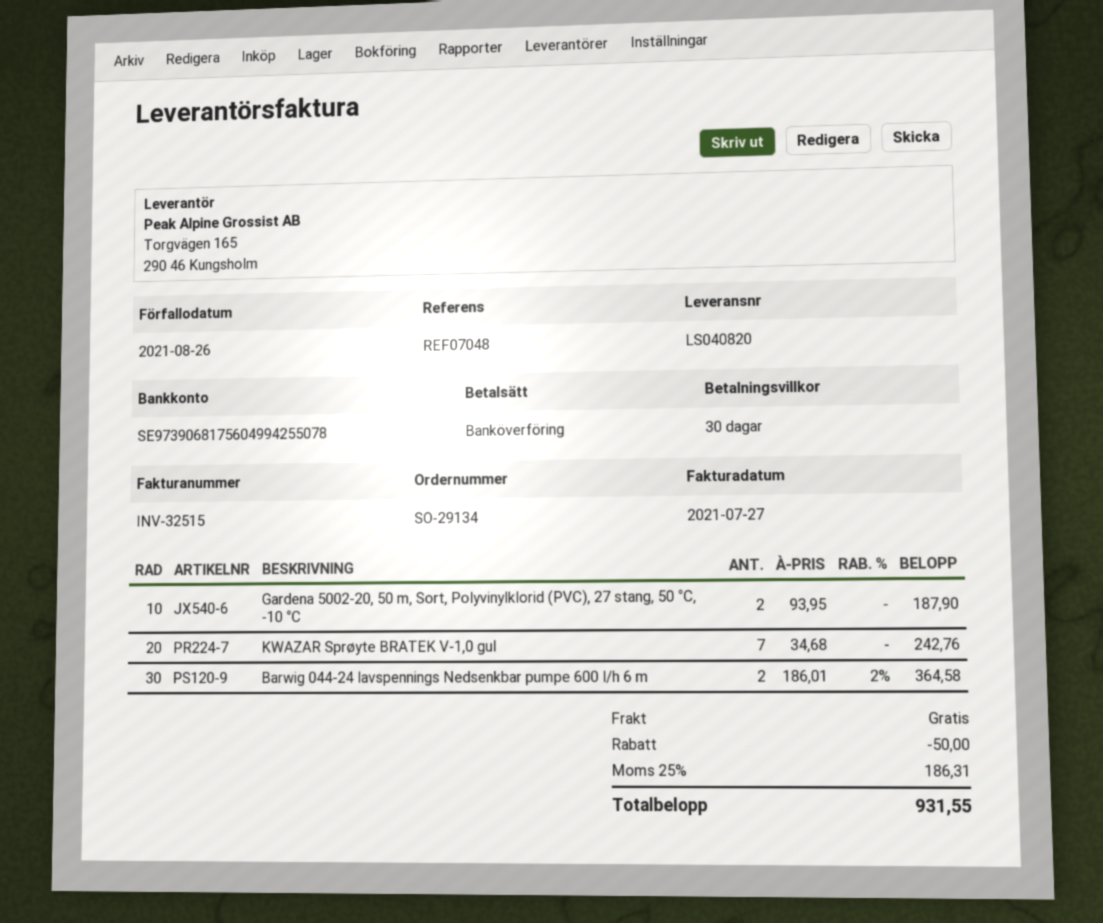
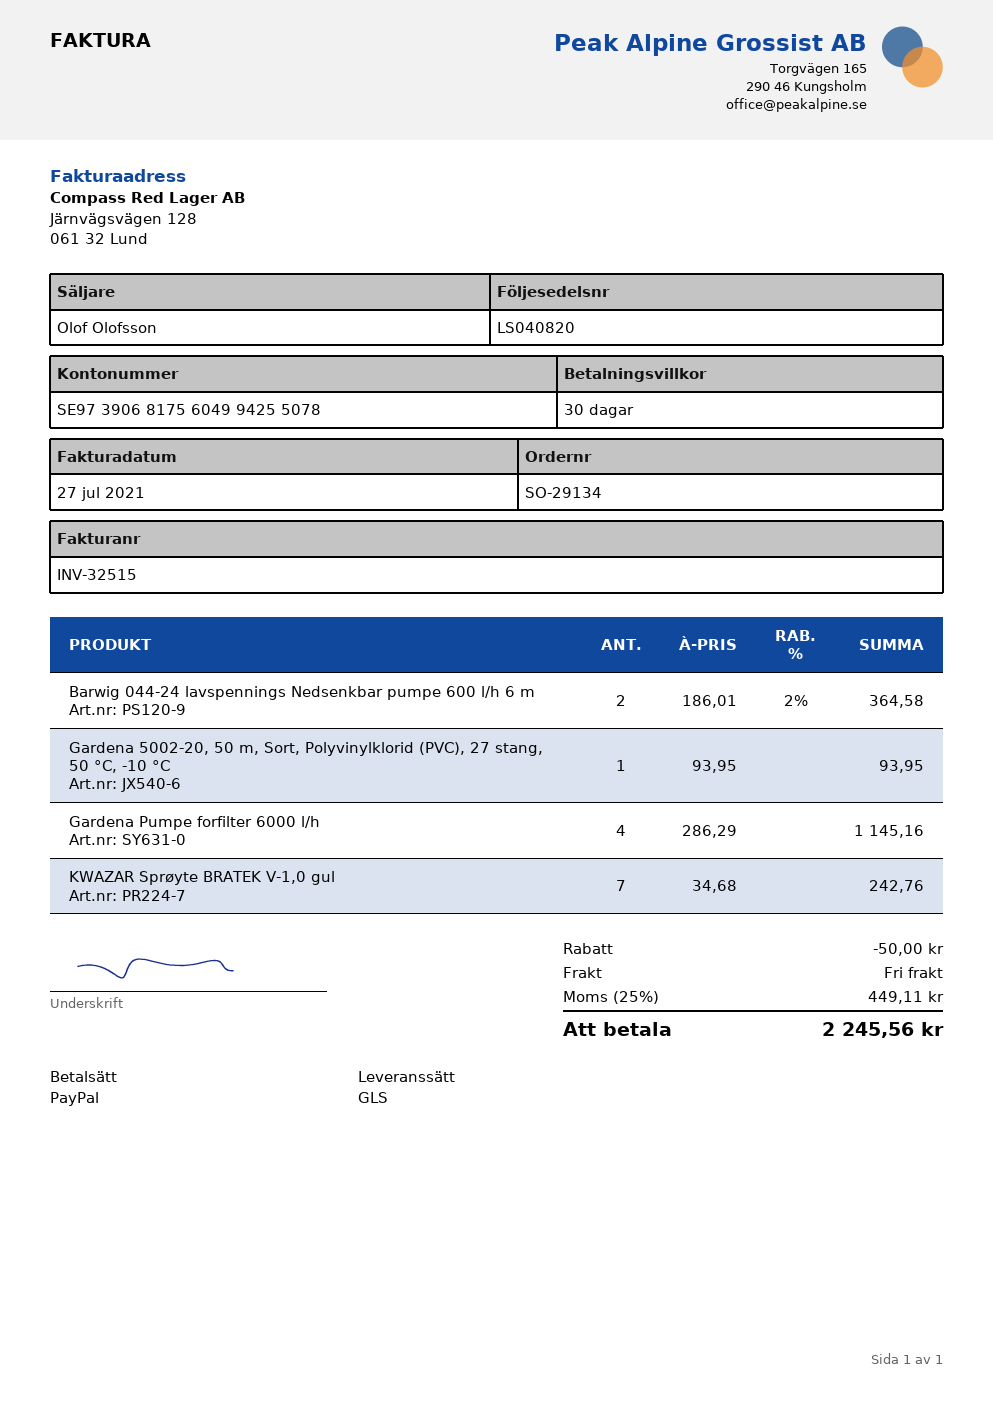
payment method: bank transfer -> PayPal
Gardena 5002-20, 50 m, Sort, Polyvinylklorid (PVC), 27 stang, 50 °C, -10 °C: 2 x 93.95 = 187.90 -> 1 x 93.95 = 93.95
Gardena Pumpe forfilter 6000 l/h: none -> 4 x 286.29 = 1145.16
tax: 25% = 186.31 -> 25% = 449.11
total: 931.55 -> 2245.56

